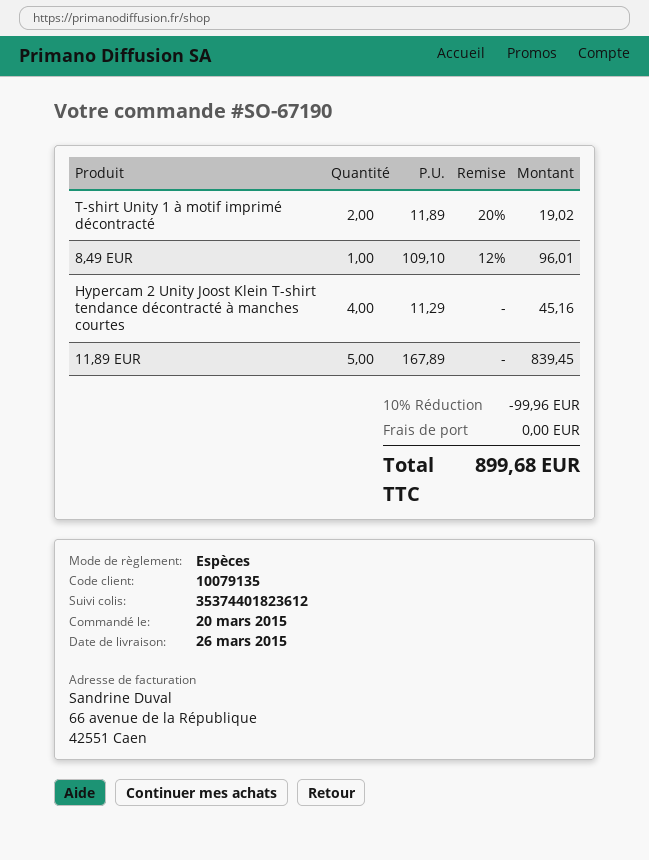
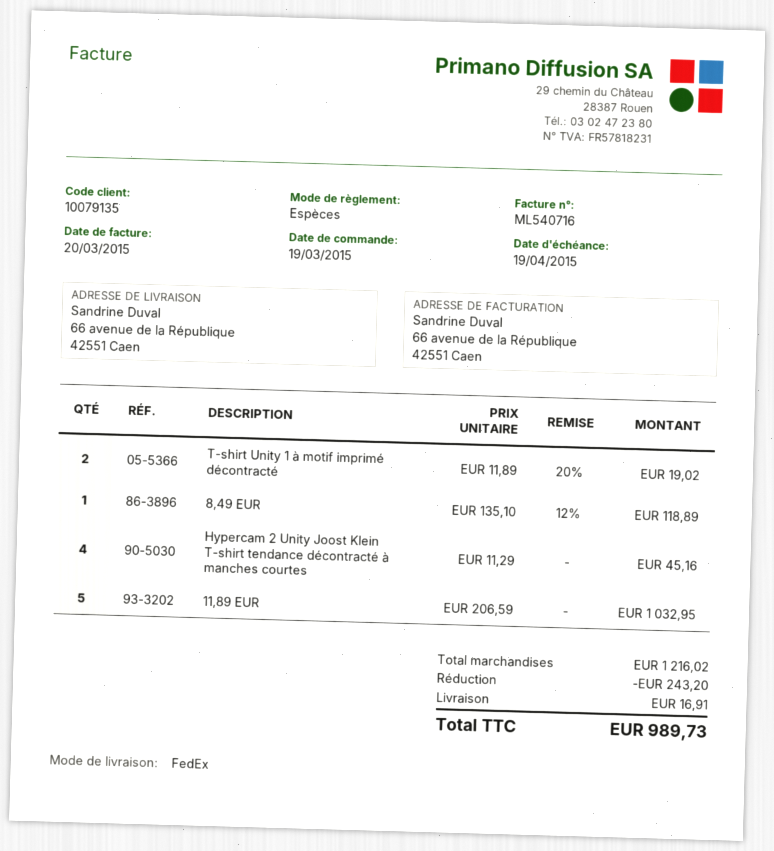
order date: 2015-03-20 -> 2015-03-19
8,49 EUR: 1 x 109.10 - 12% = 96.01 -> 1 x 135.10 - 12% = 118.89
11,89 EUR: 5 x 167.89 = 839.45 -> 5 x 206.59 = 1032.95
discount: 99.96 -> 243.20
shipping: 0.00 -> 16.91
total: 899.68 -> 989.73

